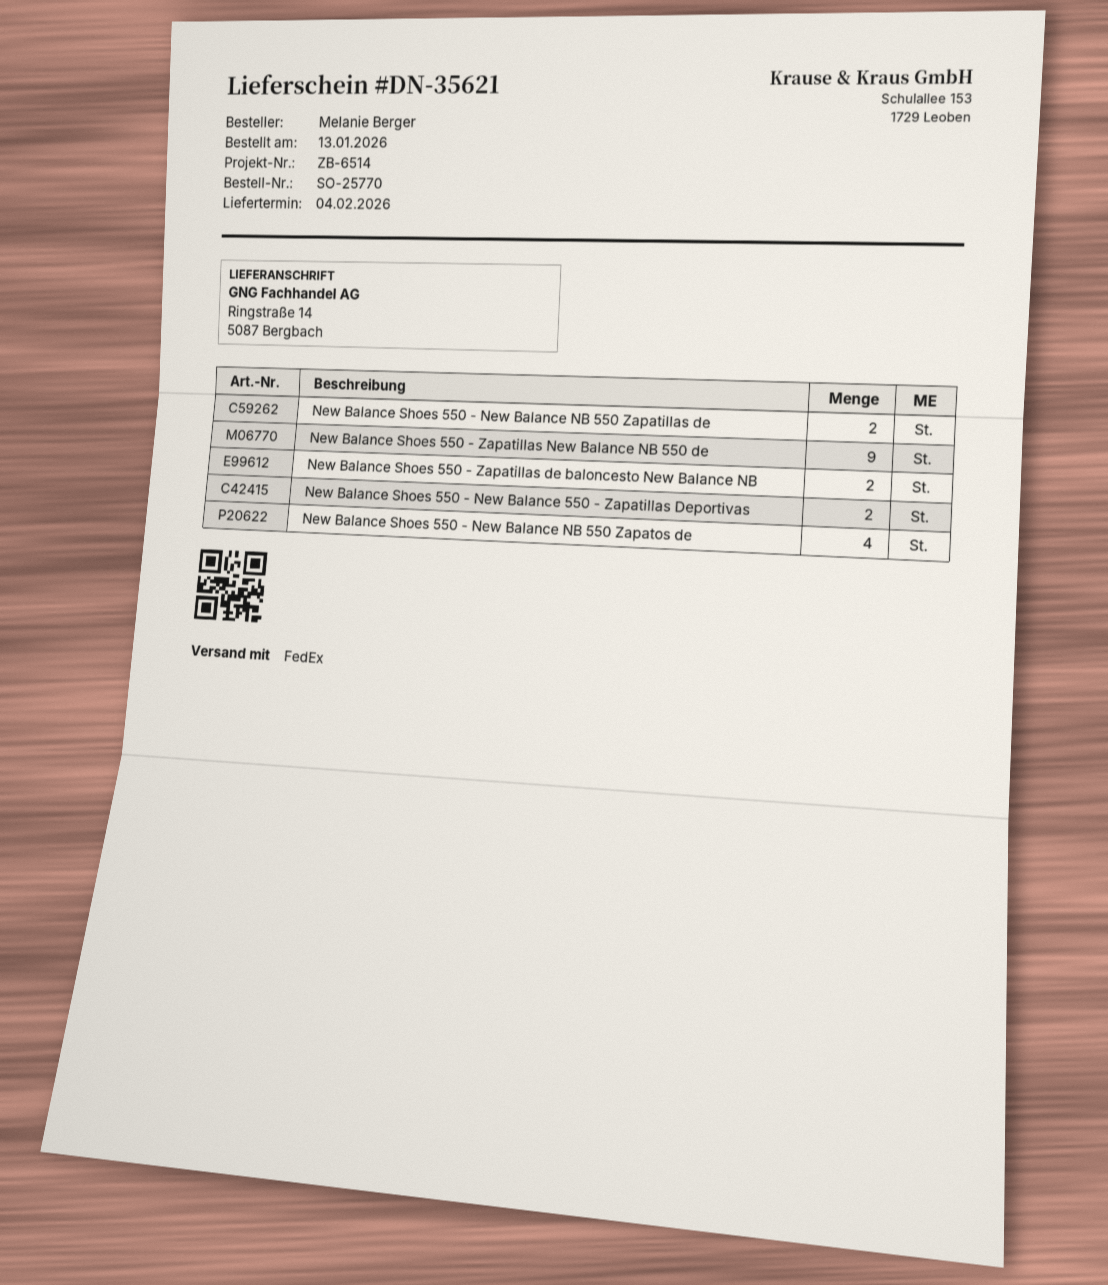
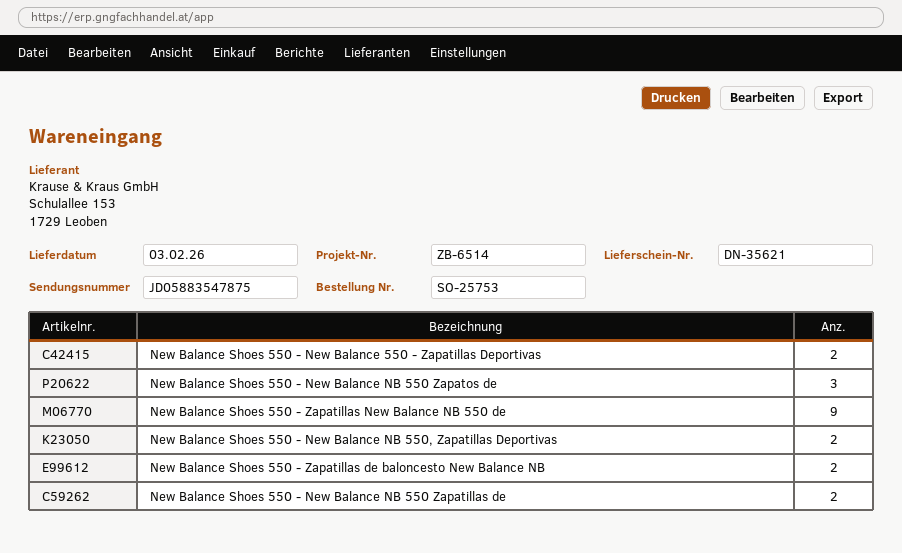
order number: SO-25770 -> SO-25753
delivery date: 2026-02-04 -> 2026-02-03
New Balance Shoes 550 - New Balance NB 550 Zapatos de: 4 -> 3
New Balance Shoes 550 - New Balance NB 550, Zapatillas Deportivas: none -> 2

